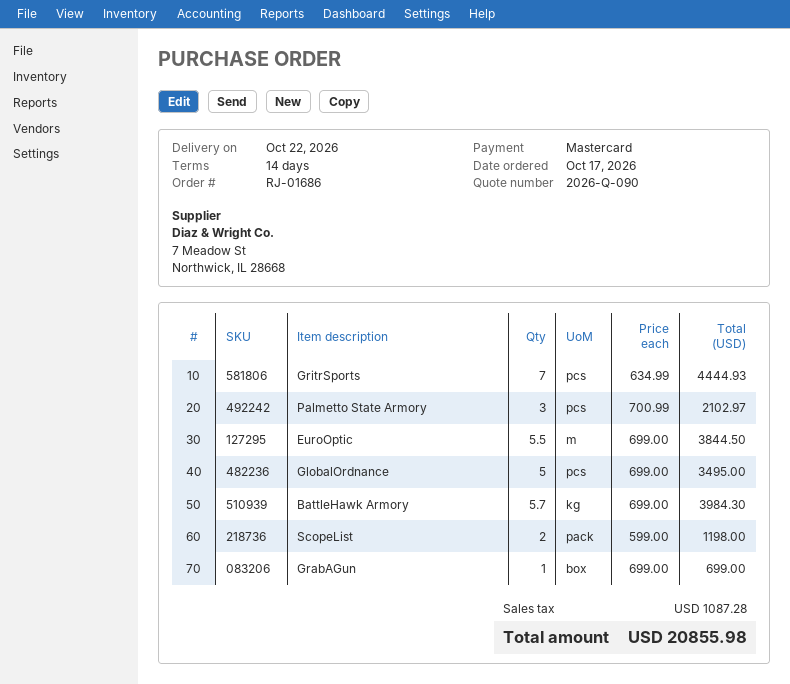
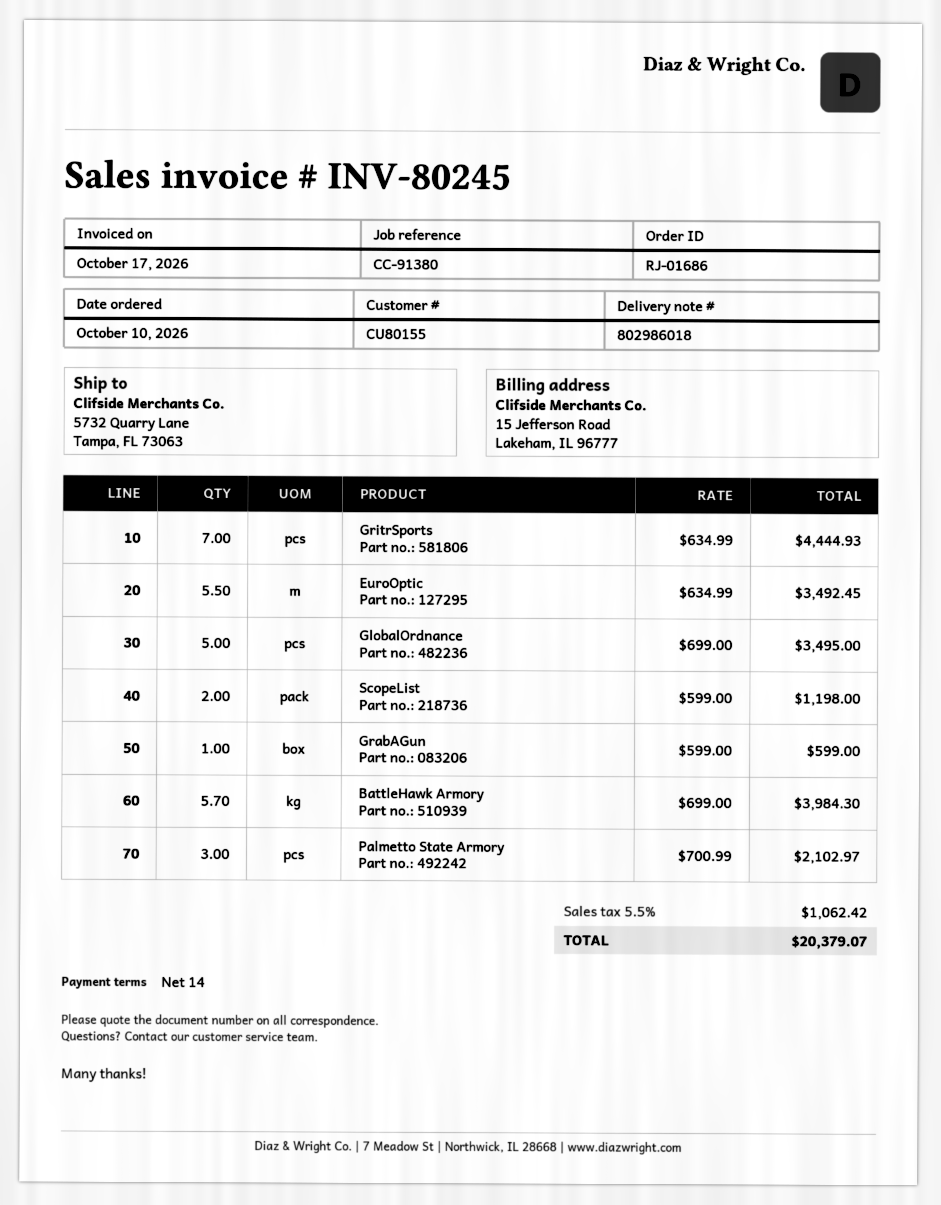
order date: 2026-10-17 -> 2026-10-10
EuroOptic: 5.5 x 699.00 = 3844.50 -> 5.5 x 634.99 = 3492.45
GrabAGun: 1 x 699.00 = 699.00 -> 1 x 599.00 = 599.00
tax: 1087.28 -> 1062.42
total: 20855.98 -> 20379.07

